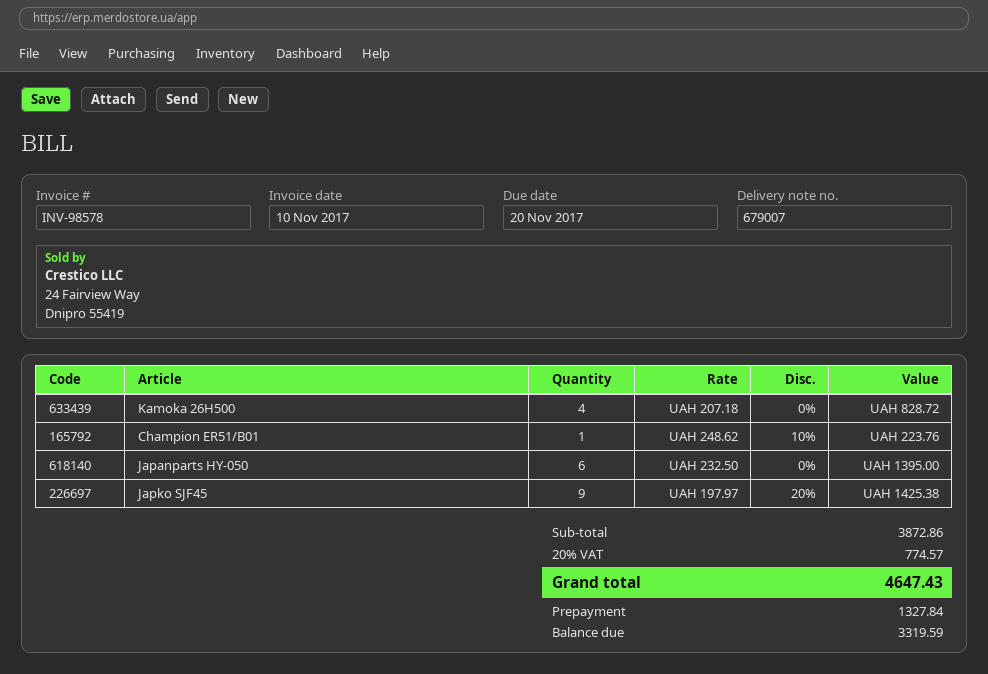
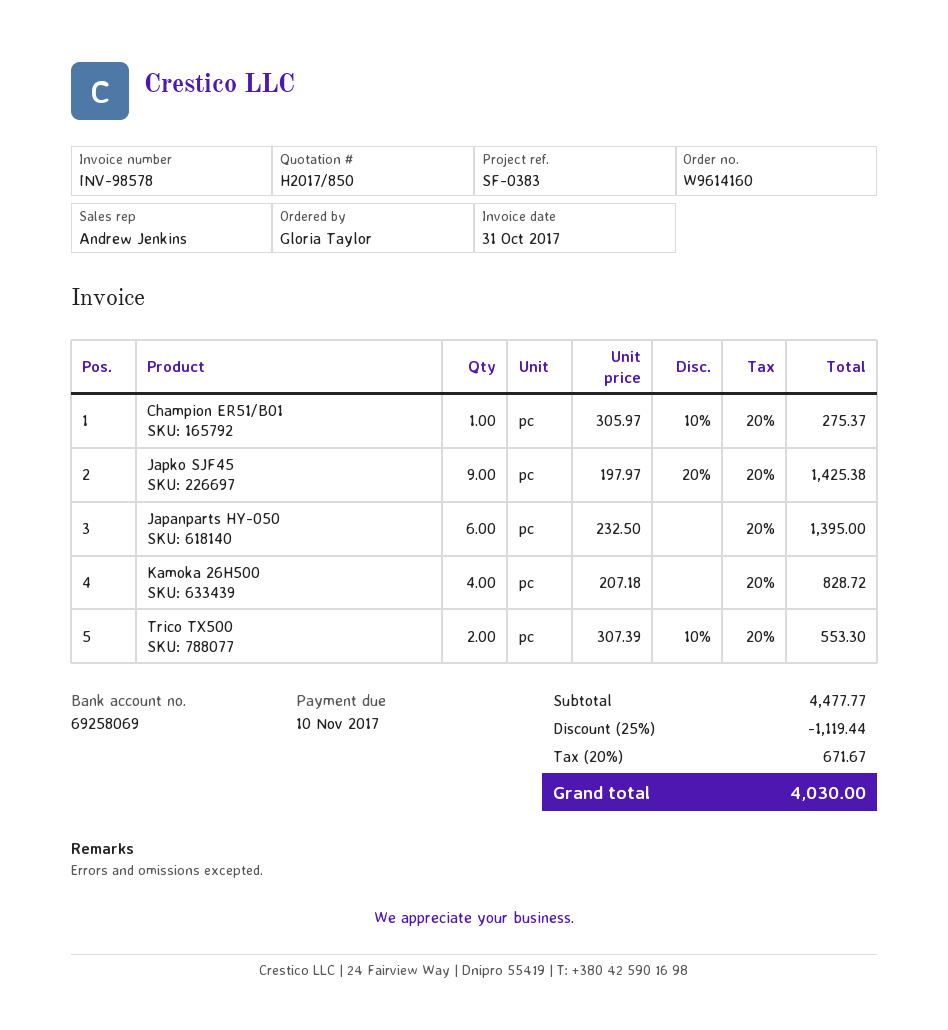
invoice date: 2017-11-10 -> 2017-10-31
due date: 2017-11-20 -> 2017-11-10
Champion ER51/B01: 1 x 248.62 - 10% = 223.76 -> 1 x 305.97 - 10% = 275.37
Trico TX500: none -> 2 x 307.39 - 10% = 553.30
subtotal: 3872.86 -> 4477.77
discount: none -> 25% = 1119.44
tax: 20% = 774.57 -> 20% = 671.67
total: 4647.43 -> 4030.00

